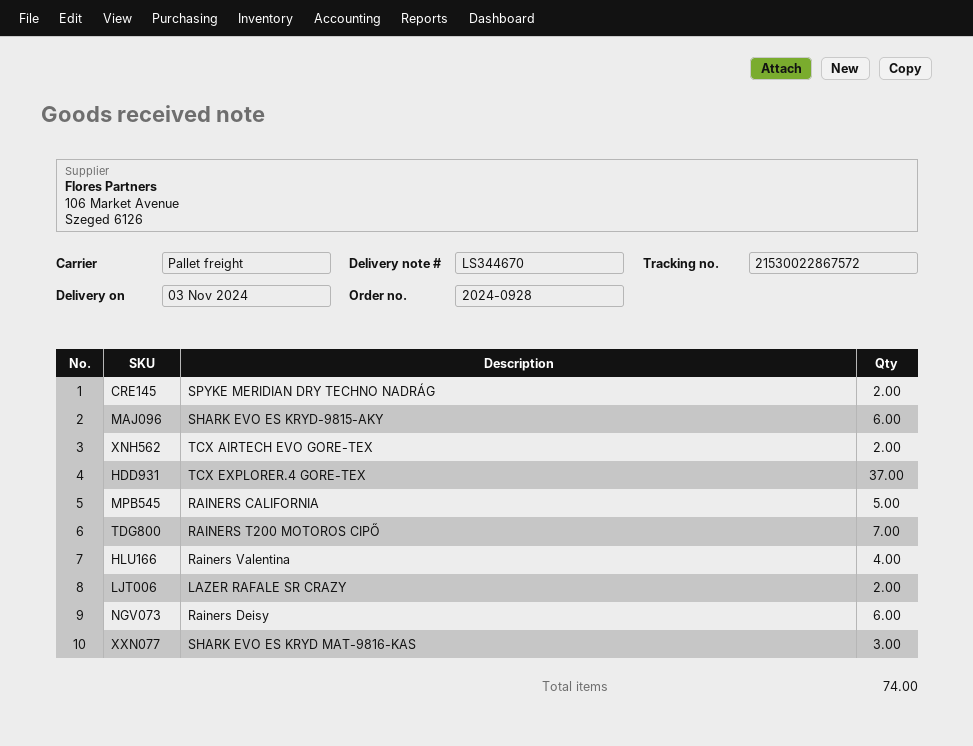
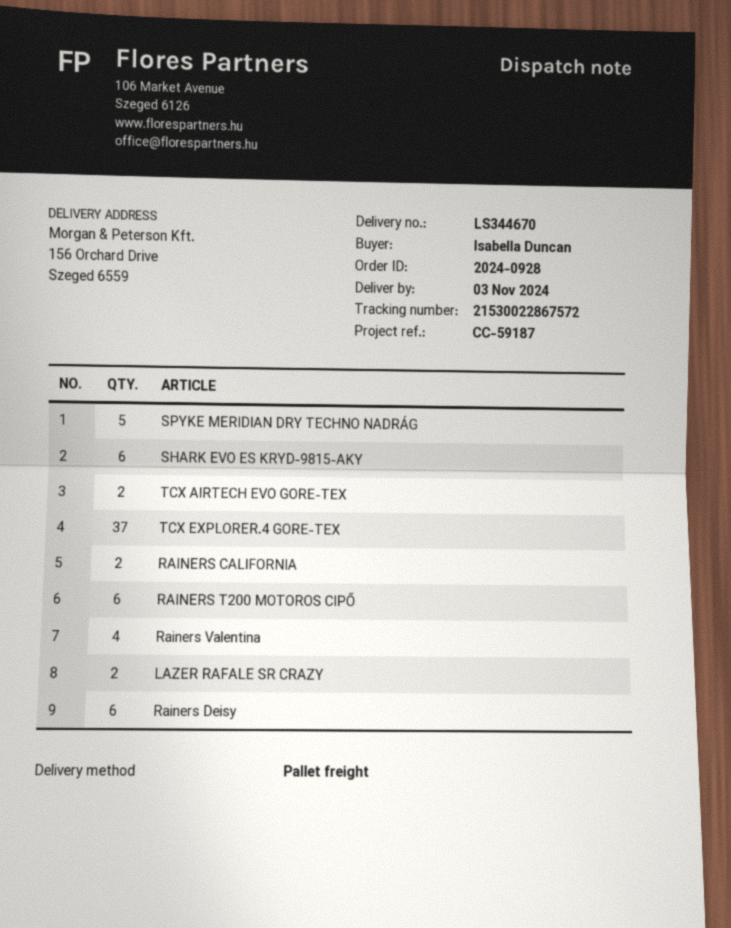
SPYKE MERIDIAN DRY TECHNO NADRÁG: 2 -> 5
RAINERS CALIFORNIA: 5 -> 2
RAINERS T200 MOTOROS CIPŐ: 7 -> 6
SHARK EVO ES KRYD MAT-9816-KAS: 3 -> none

